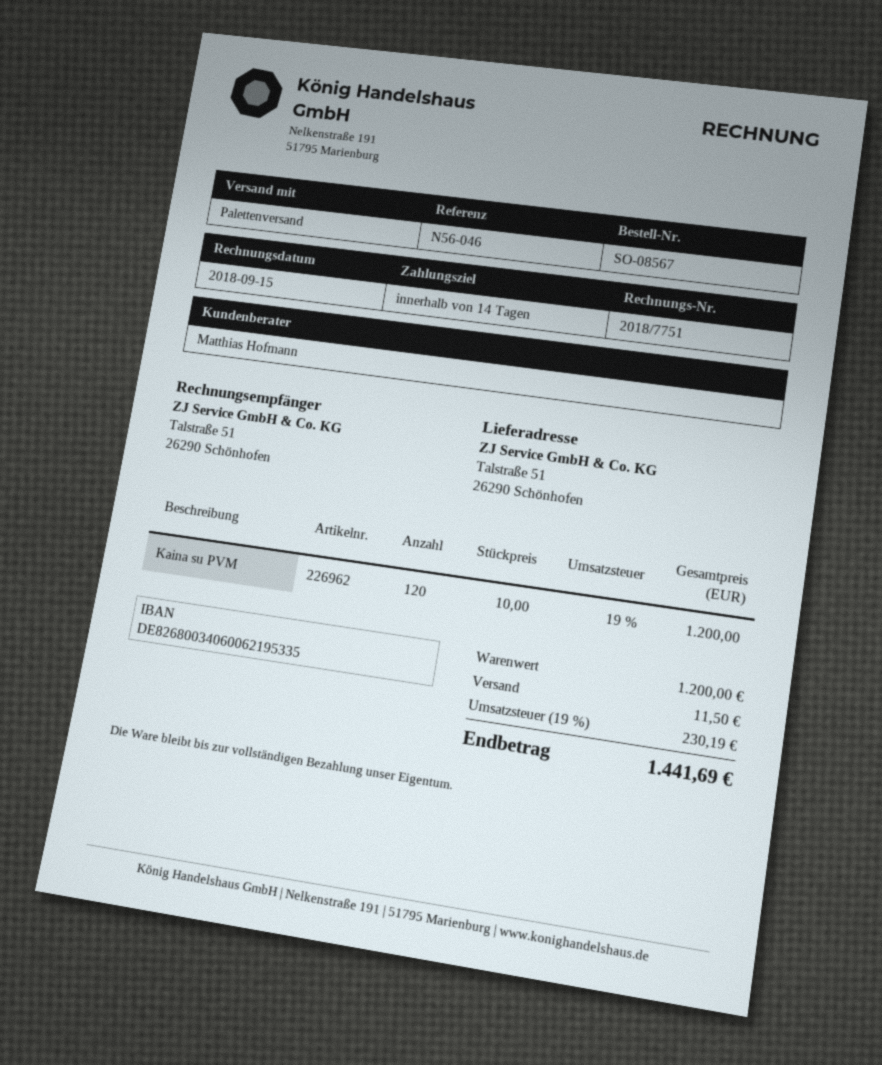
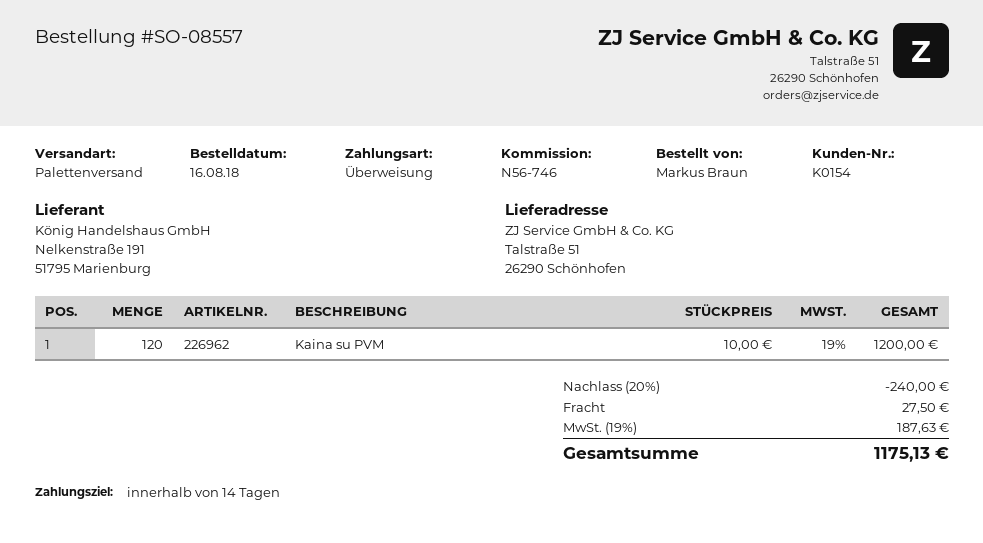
order number: SO-08567 -> SO-08557
reference: N56-046 -> N56-746
discount: none -> 20% = 240.00
shipping: 11.50 -> 27.50
tax: 19% = 230.19 -> 19% = 187.63
total: 1441.69 -> 1175.13

